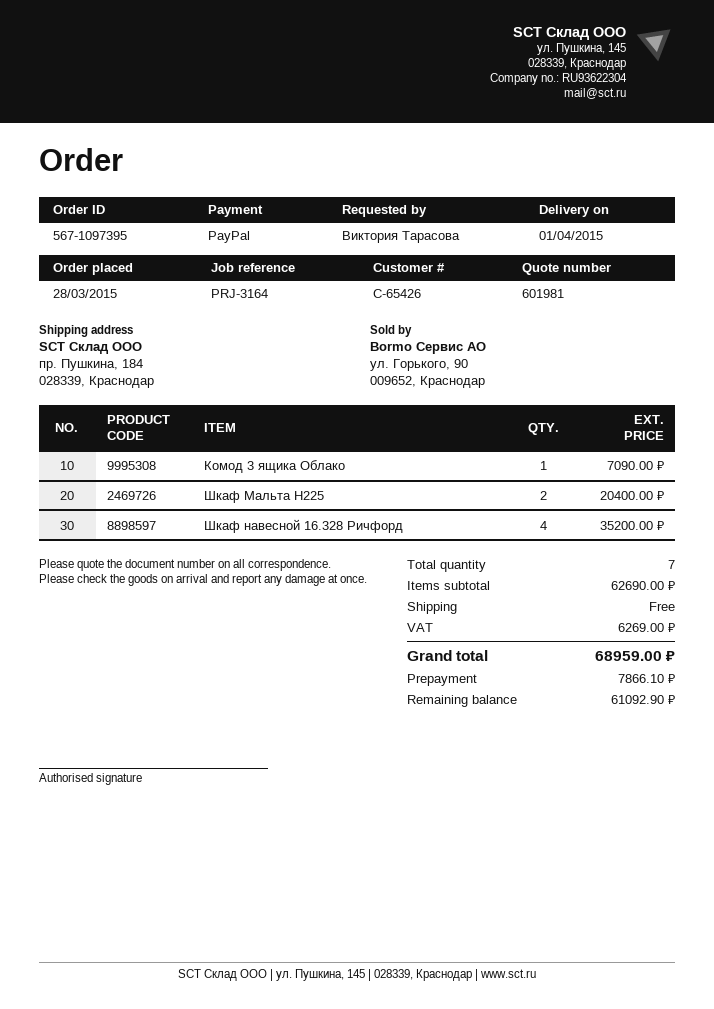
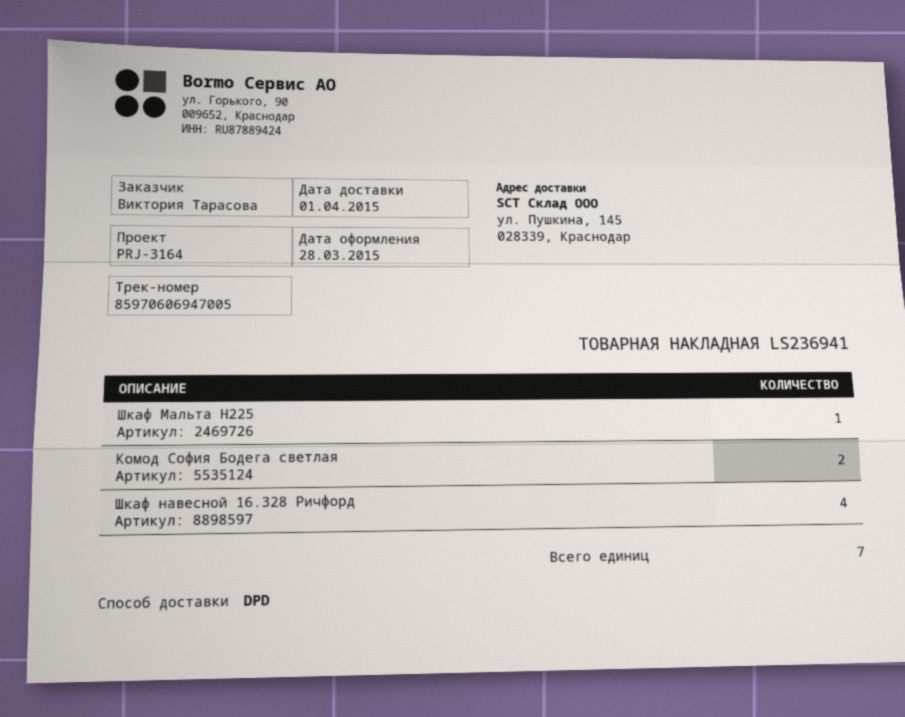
ship to: пр. Пушкина, 184, 028339, Краснодар -> ул. Пушкина, 145, 028339, Краснодар
Комод 3 ящика Облако: 1 -> none
Шкаф Мальта H225: 2 -> 1
Комод София Бодега светлая: none -> 2

